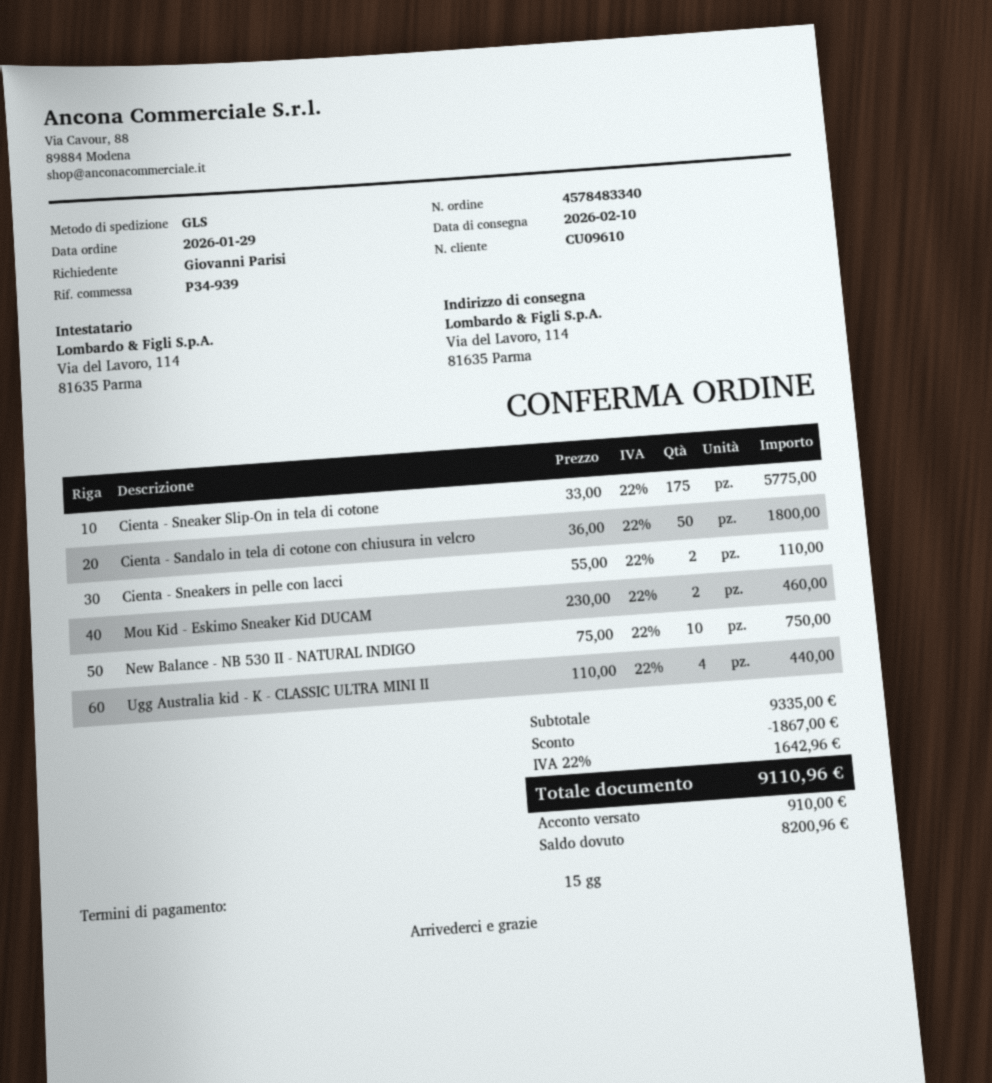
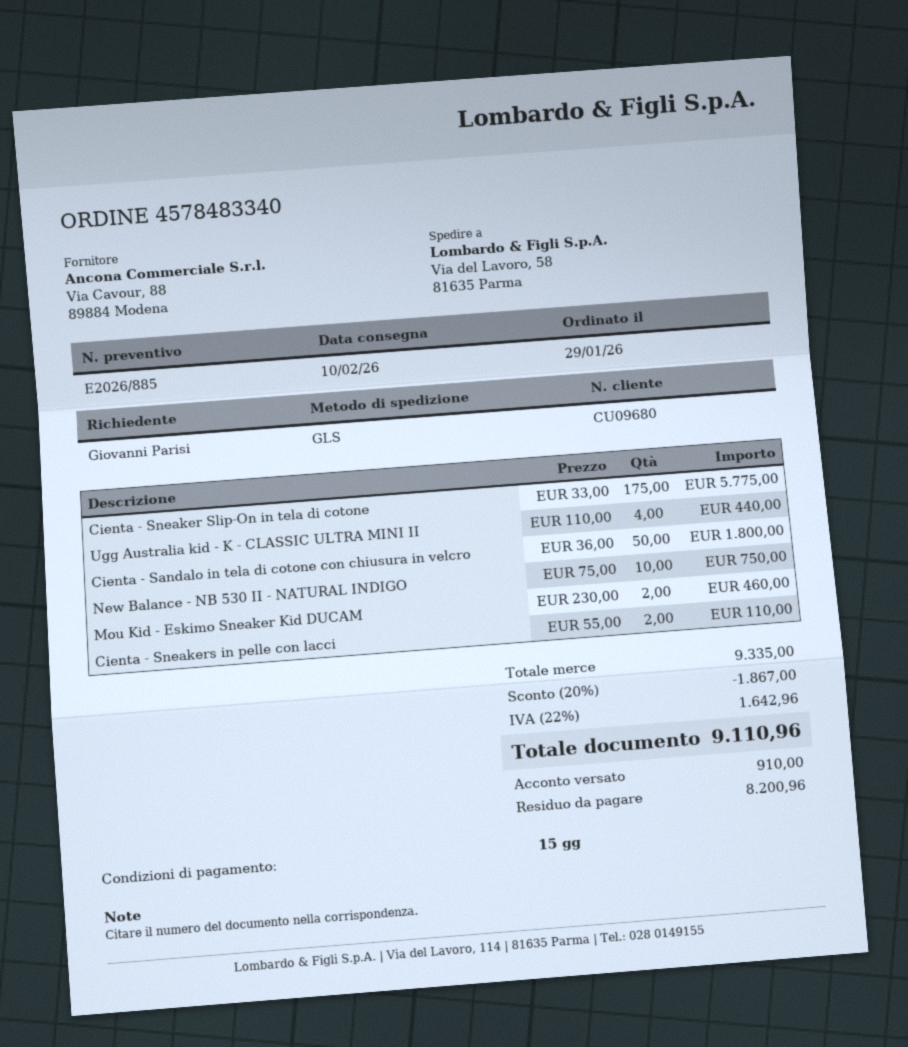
customer number: CU09610 -> CU09680
ship to: Via del Lavoro, 114, 81635 Parma -> Via del Lavoro, 58, 81635 Parma

